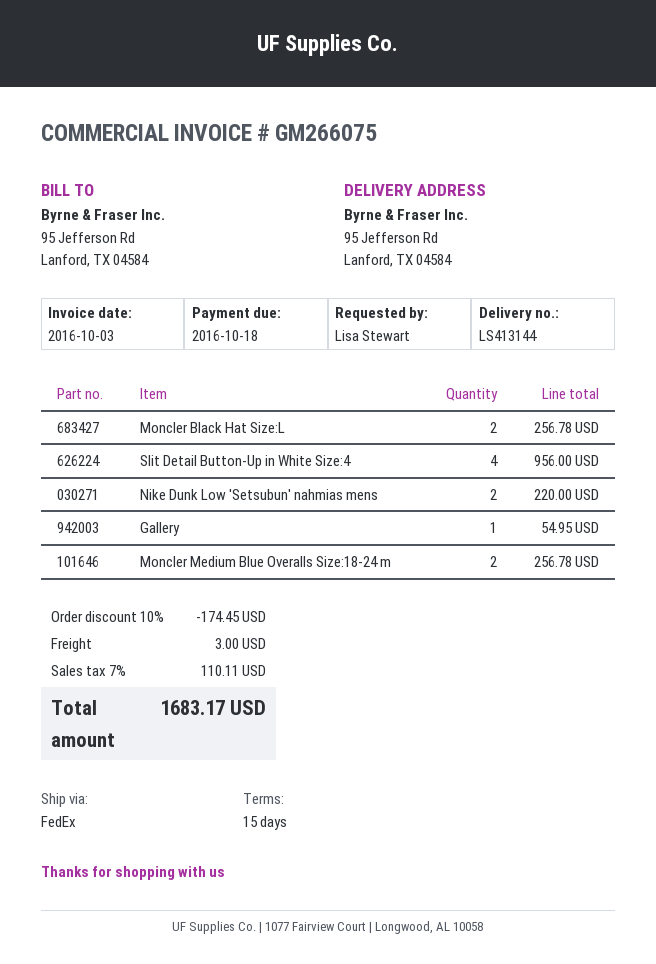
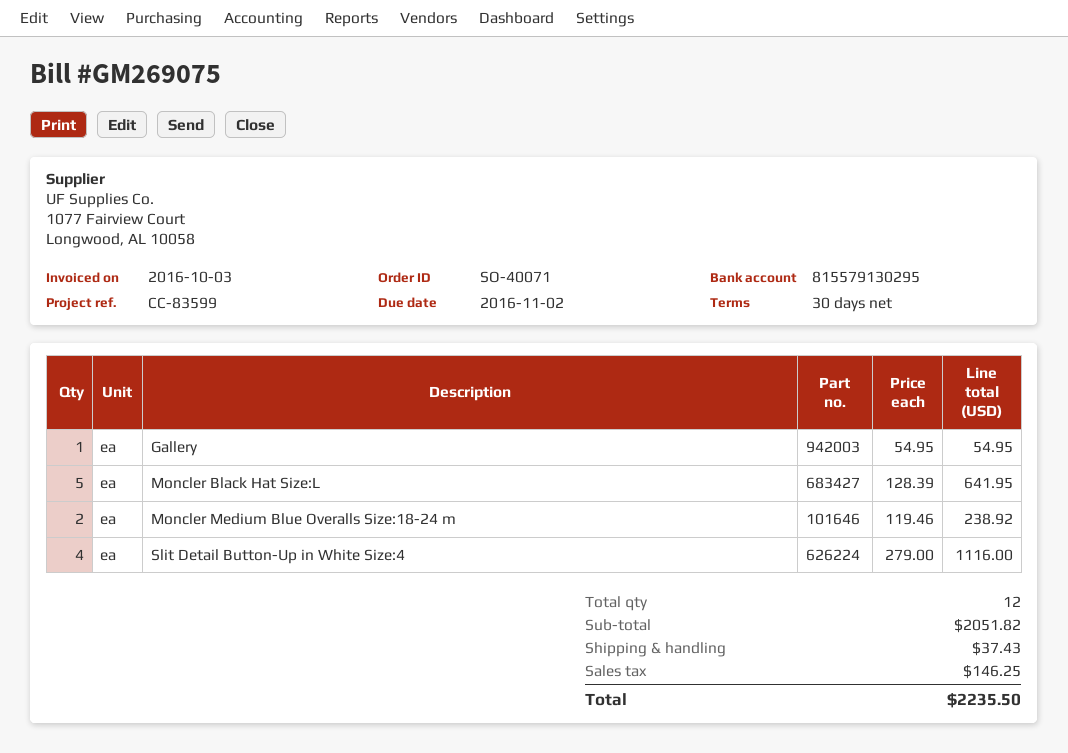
invoice number: GM266075 -> GM269075
payment terms: 15 days -> 30 days
due date: 2016-10-18 -> 2016-11-02
Moncler Black Hat Size:L: 2 for 256.78 -> 5 for 641.95
Slit Detail Button-Up in White Size:4: 4 for 956.00 -> 4 for 1116.00
Nike Dunk Low 'Setsubun' nahmias mens: 2 for 220.00 -> none
Moncler Medium Blue Overalls Size:18-24 m: 2 for 256.78 -> 2 for 238.92
discount: 10% = 174.45 -> none
shipping: 3.00 -> 37.43
tax: 110.11 -> 146.25
total: 1683.17 -> 2235.50

